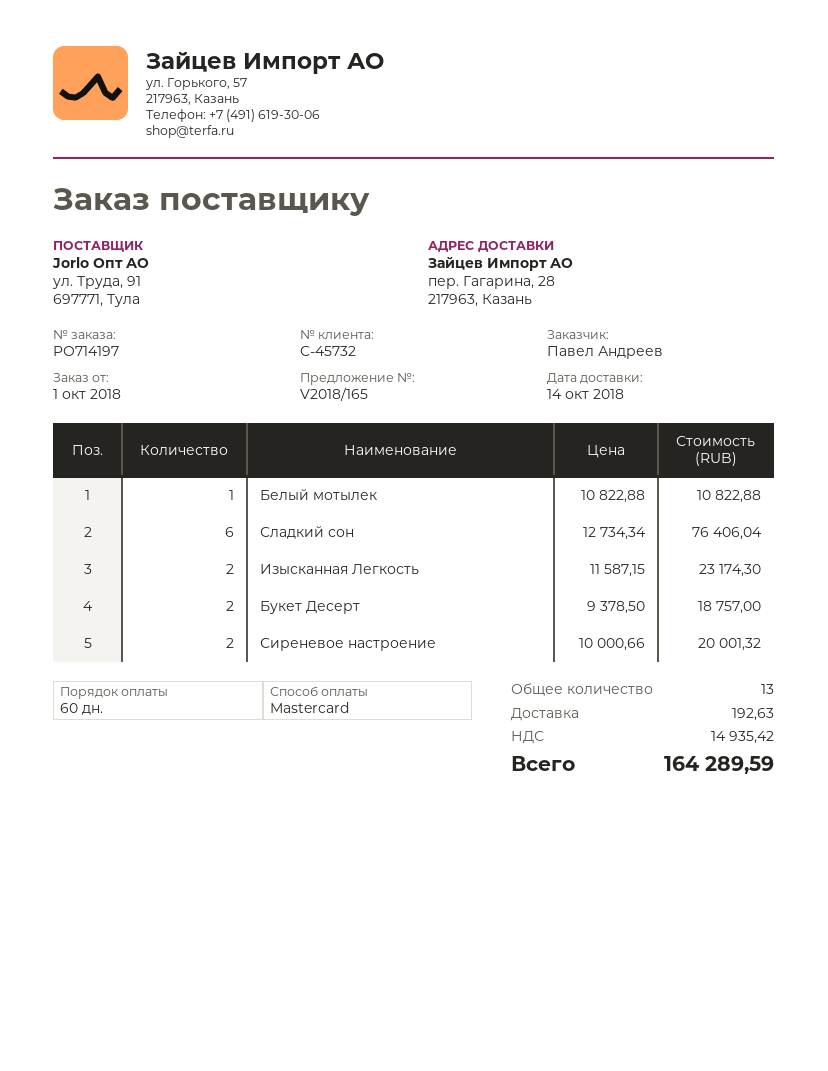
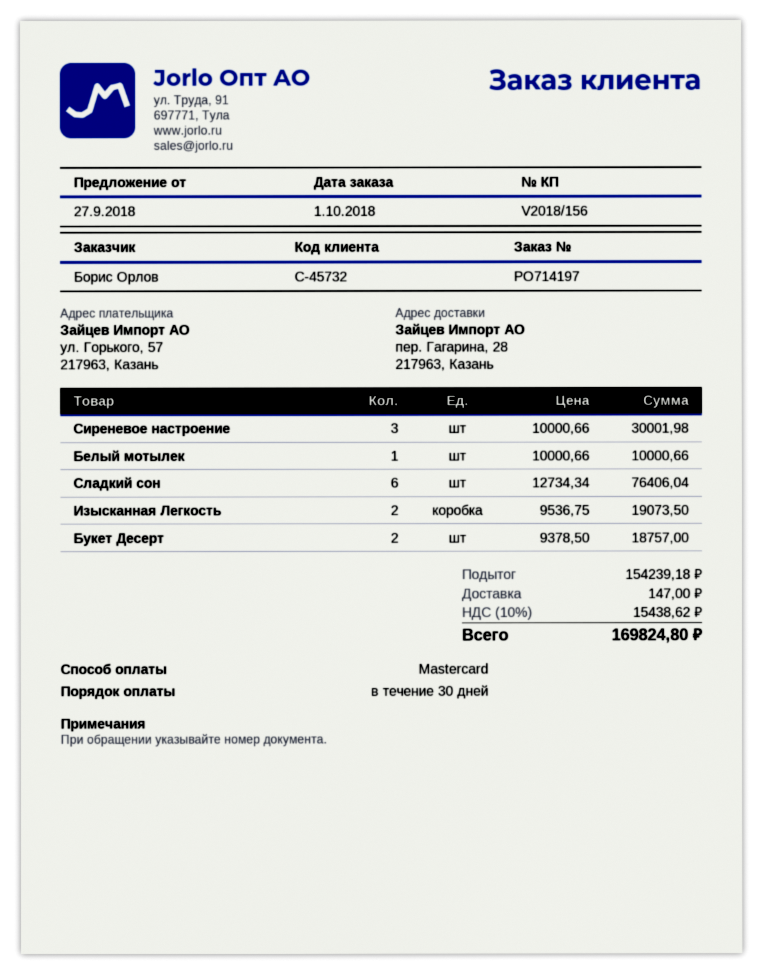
quote number: V2018/165 -> V2018/156
payment terms: 60 days -> 30 days
ordered by: Павел Андреев -> Борис Орлов
Белый мотылек: 1 x 10822.88 = 10822.88 -> 1 x 10000.66 = 10000.66
Изысканная Легкость: 2 x 11587.15 = 23174.30 -> 2 x 9536.75 = 19073.50
Сиреневое настроение: 2 x 10000.66 = 20001.32 -> 3 x 10000.66 = 30001.98
shipping: 192.63 -> 147.00
tax: 14935.42 -> 15438.62
total: 164289.59 -> 169824.80

